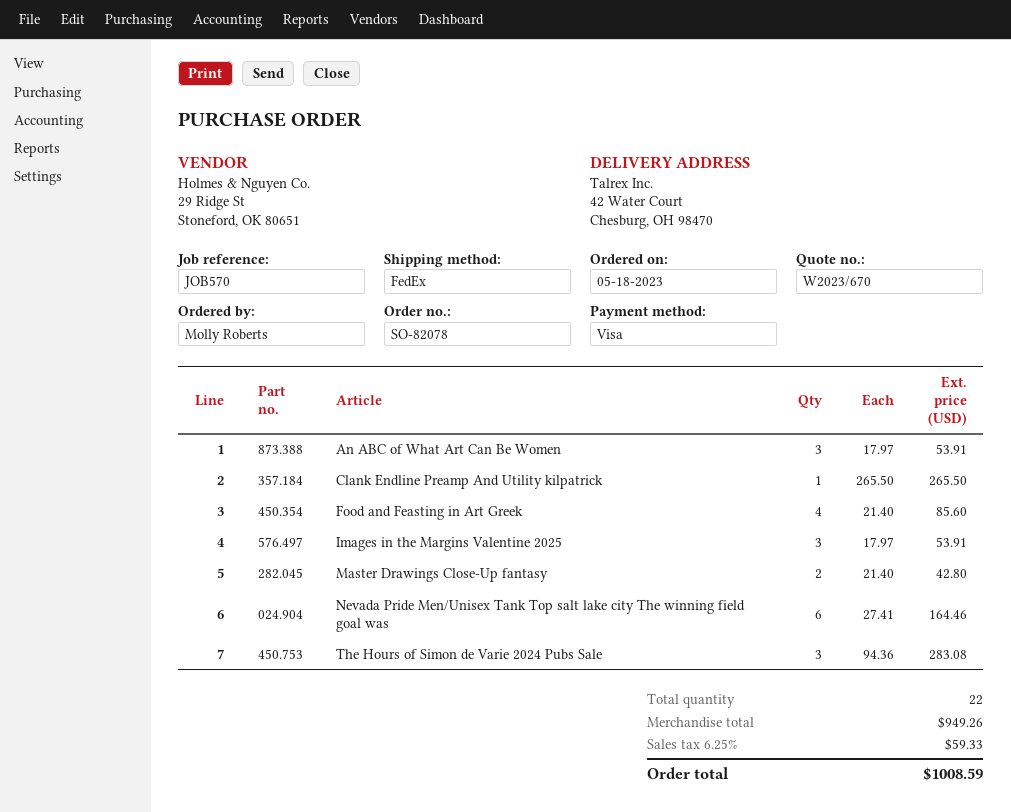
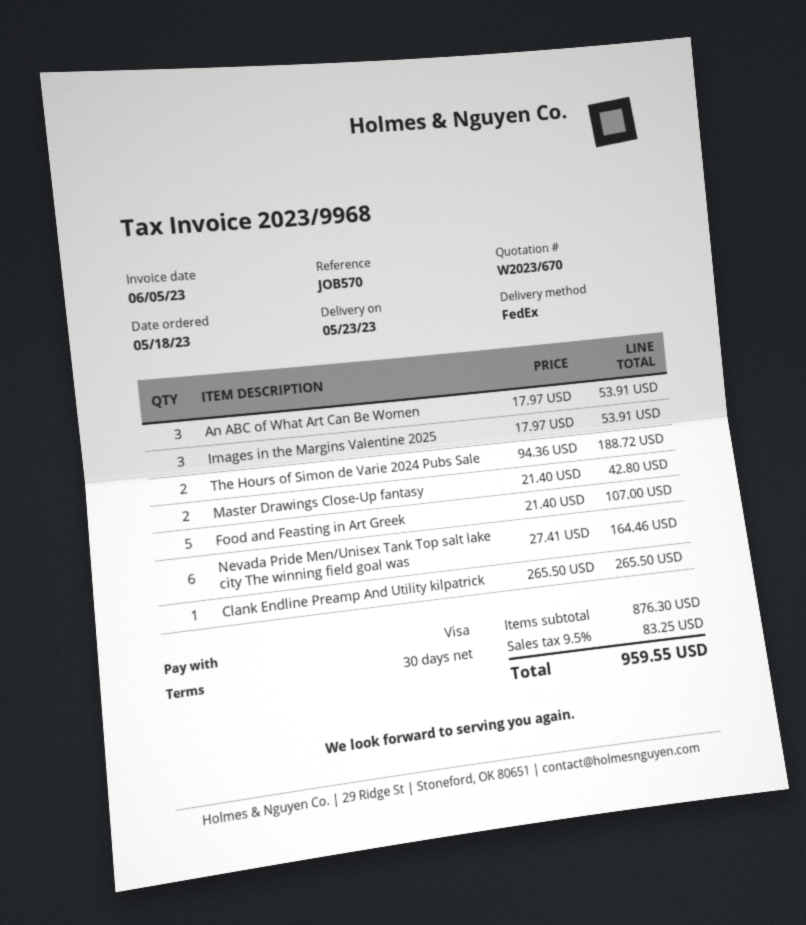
Food and Feasting in Art Greek: 4 x 21.40 = 85.60 -> 5 x 21.40 = 107.00
The Hours of Simon de Varie 2024 Pubs Sale: 3 x 94.36 = 283.08 -> 2 x 94.36 = 188.72
subtotal: 949.26 -> 876.30
tax: 6.25% = 59.33 -> 9.5% = 83.25
total: 1008.59 -> 959.55

